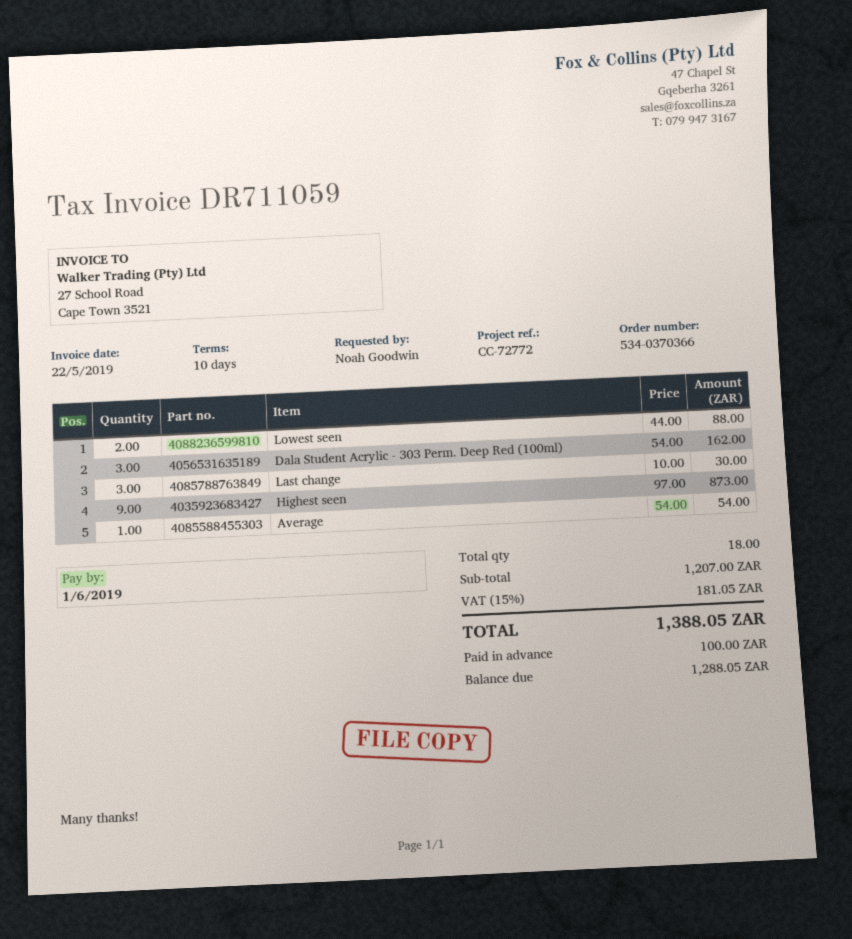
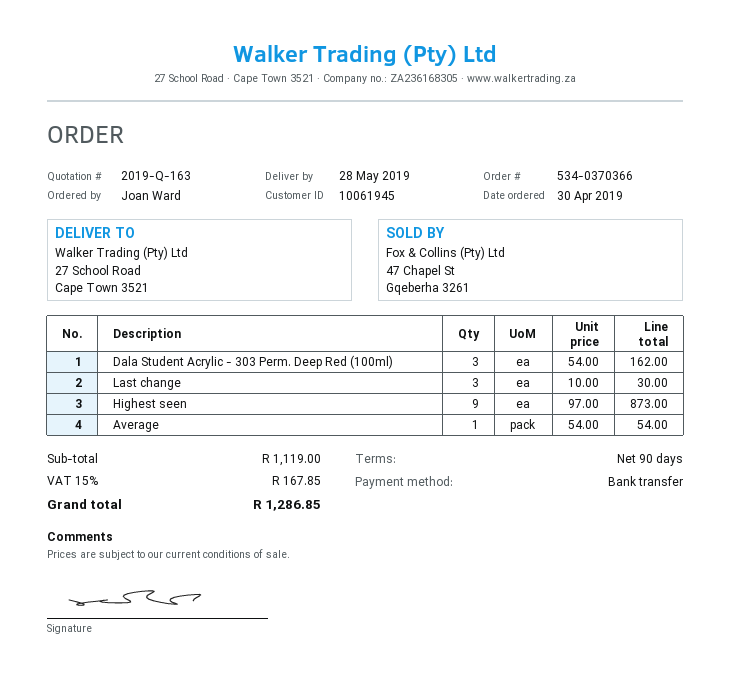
payment terms: 10 days -> 90 days
ordered by: Noah Goodwin -> Joan Ward
Lowest seen: 2 x 44.00 = 88.00 -> none
subtotal: 1207.00 -> 1119.00
tax: 15% = 181.05 -> 15% = 167.85
total: 1388.05 -> 1286.85

